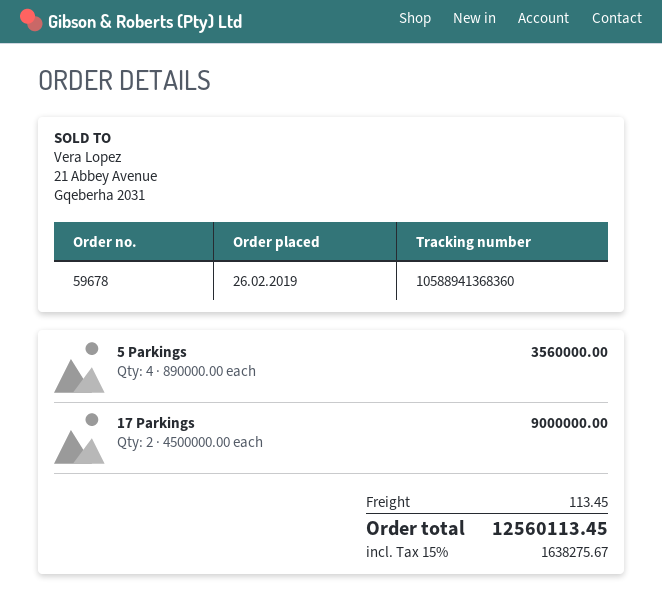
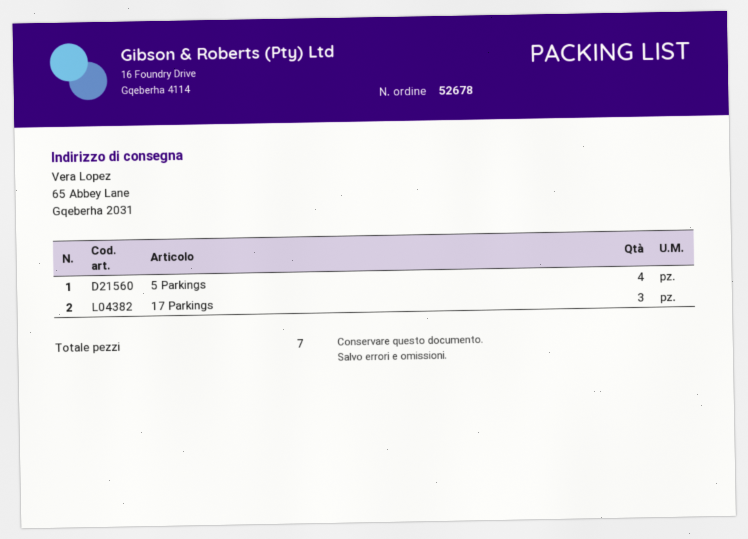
order number: 59678 -> 52678
17 Parkings: 2 -> 3

